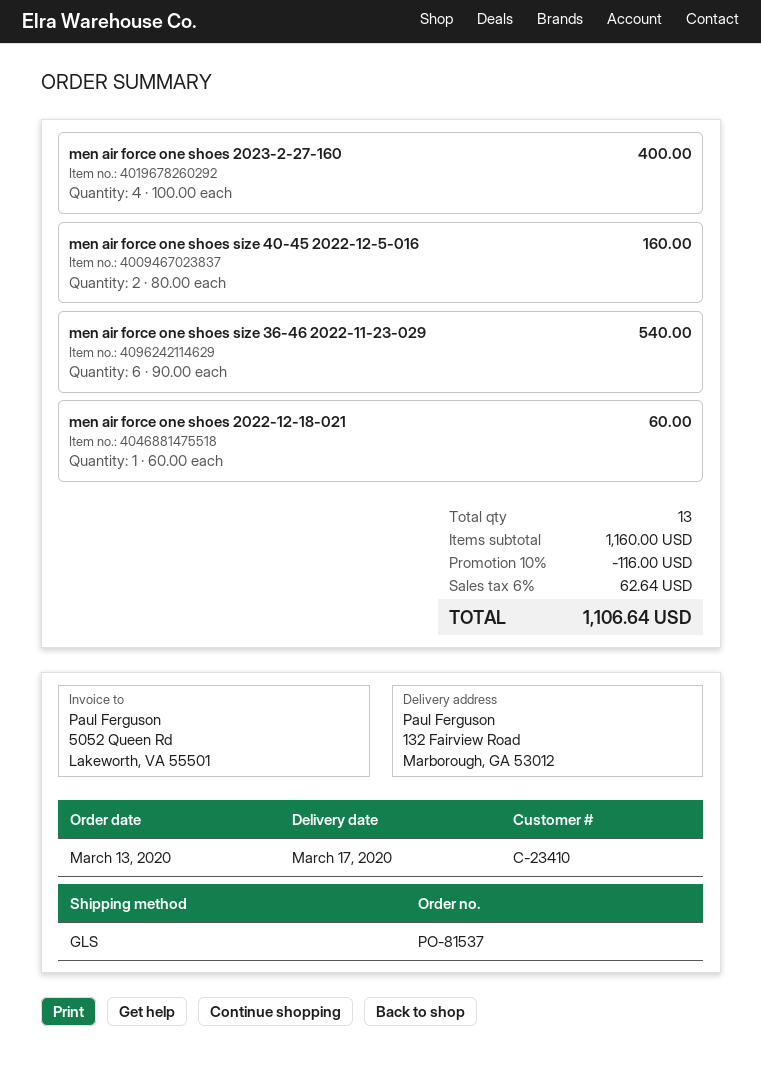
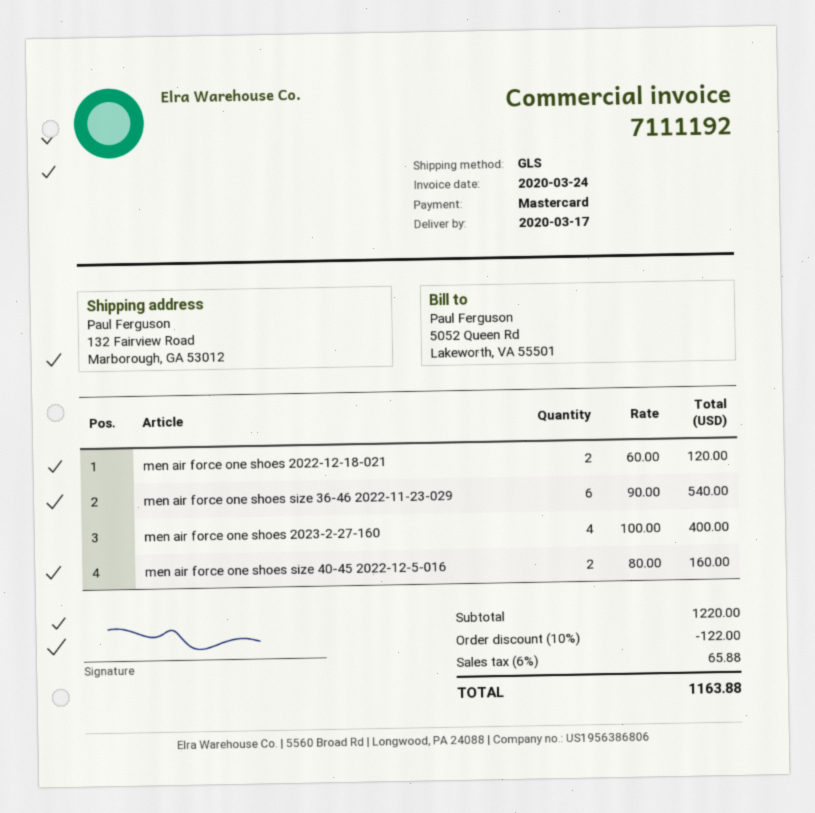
men air force one shoes 2022-12-18-021: 1 x 60.00 = 60.00 -> 2 x 60.00 = 120.00
subtotal: 1160.00 -> 1220.00
discount: 10% = 116.00 -> 10% = 122.00
tax: 6% = 62.64 -> 6% = 65.88
total: 1106.64 -> 1163.88

